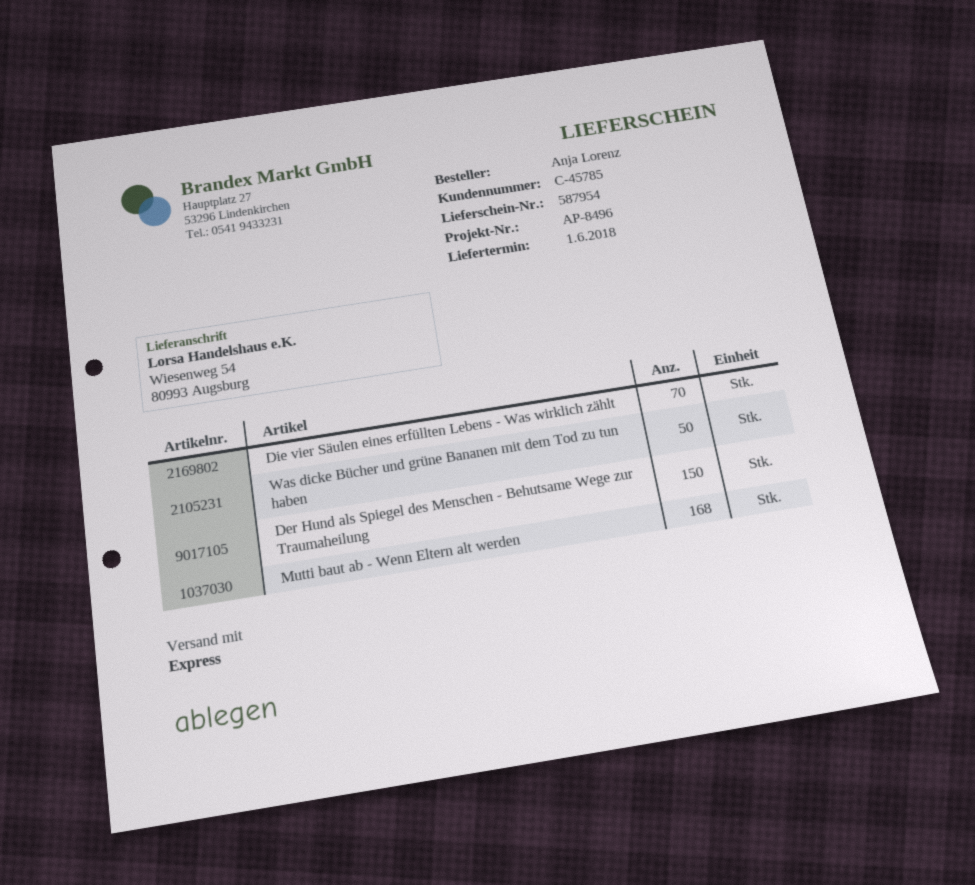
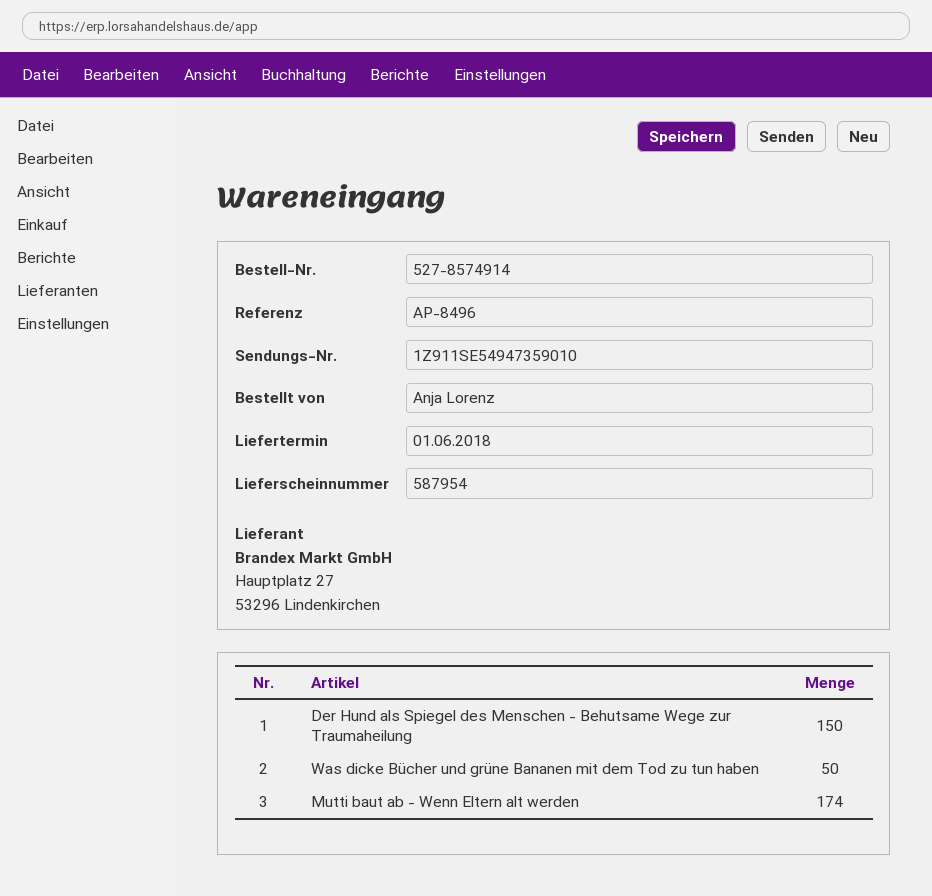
Die vier Säulen eines erfüllten Lebens - Was wirklich zählt: 70 -> none
Mutti baut ab - Wenn Eltern alt werden: 168 -> 174

